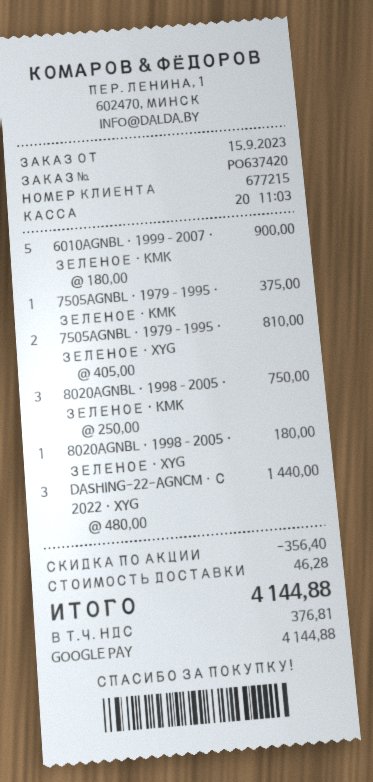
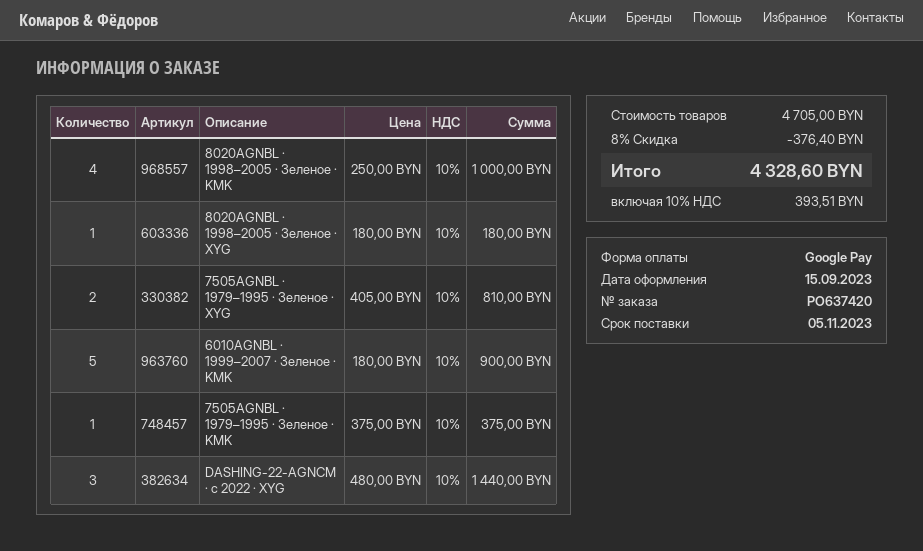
8020AGNBL · 1998–2005 · ЗЕЛЕНОЕ · KMK: 3 x 250.00 = 750.00 -> 4 x 250.00 = 1000.00
discount: 356.40 -> 376.40
shipping: 46.28 -> none
tax: 376.81 -> 393.51
total: 4144.88 -> 4328.60

